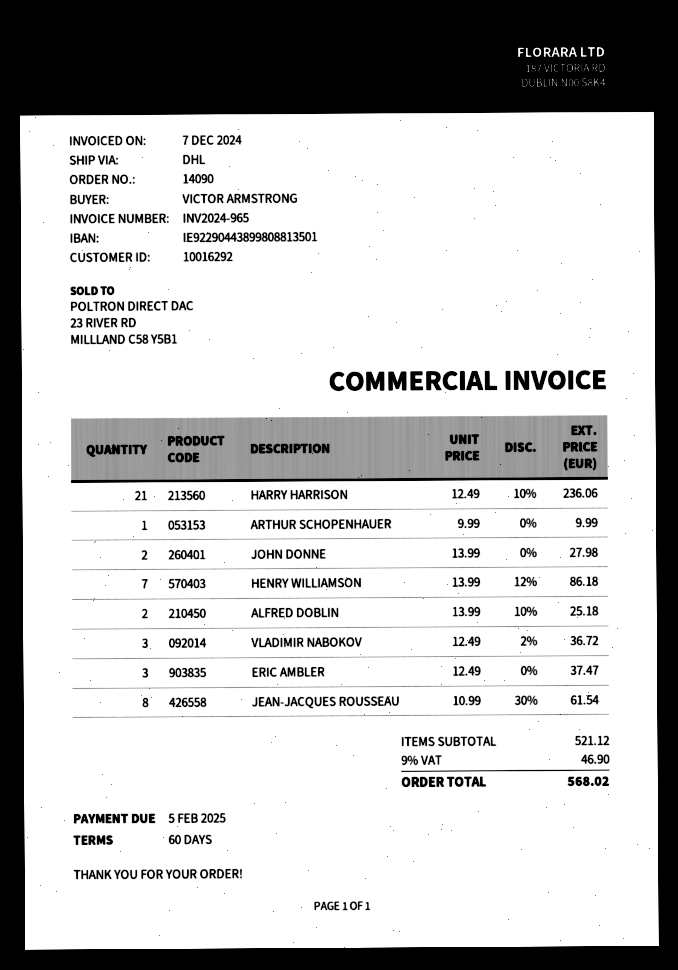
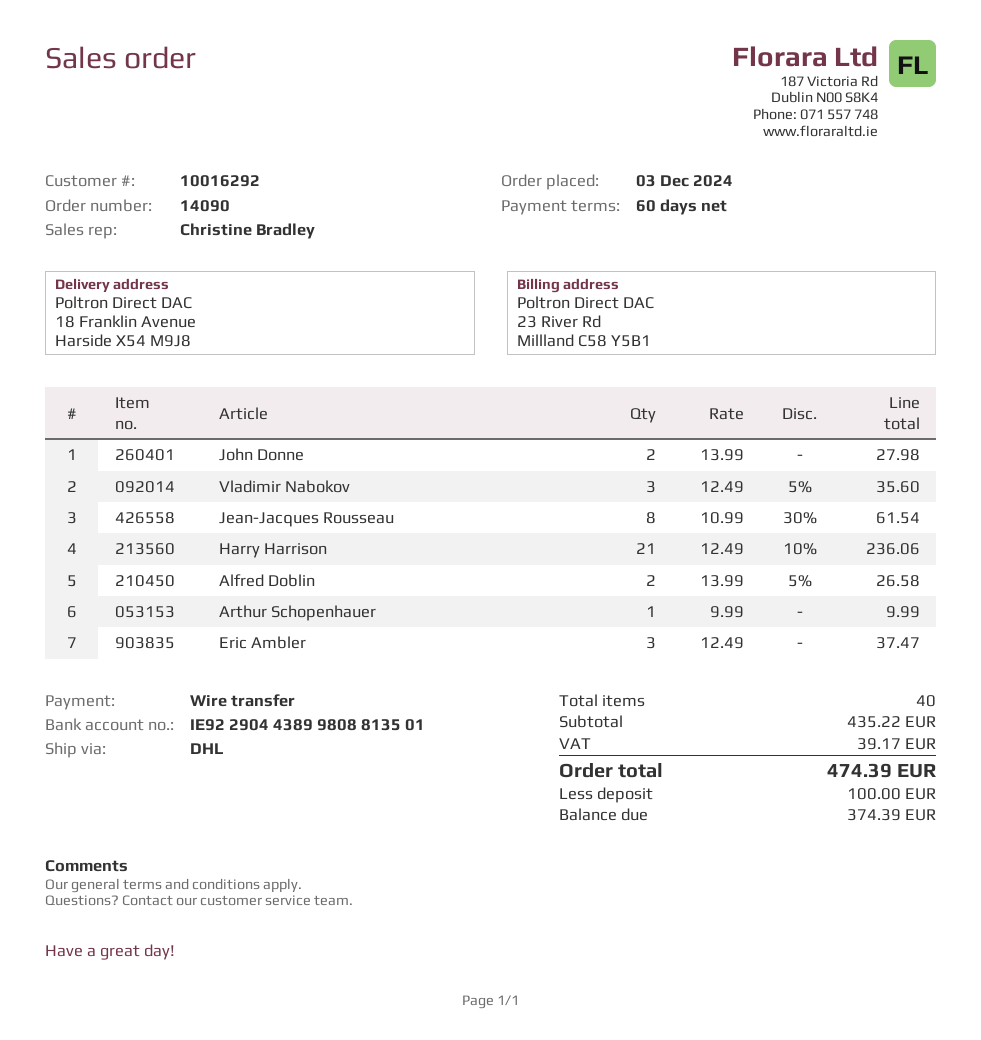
HENRY WILLIAMSON: 7 x 13.99 - 12% = 86.18 -> none
ALFRED DOBLIN: 2 x 13.99 - 10% = 25.18 -> 2 x 13.99 - 5% = 26.58
VLADIMIR NABOKOV: 3 x 12.49 - 2% = 36.72 -> 3 x 12.49 - 5% = 35.60
subtotal: 521.12 -> 435.22
tax: 46.90 -> 39.17
total: 568.02 -> 474.39

